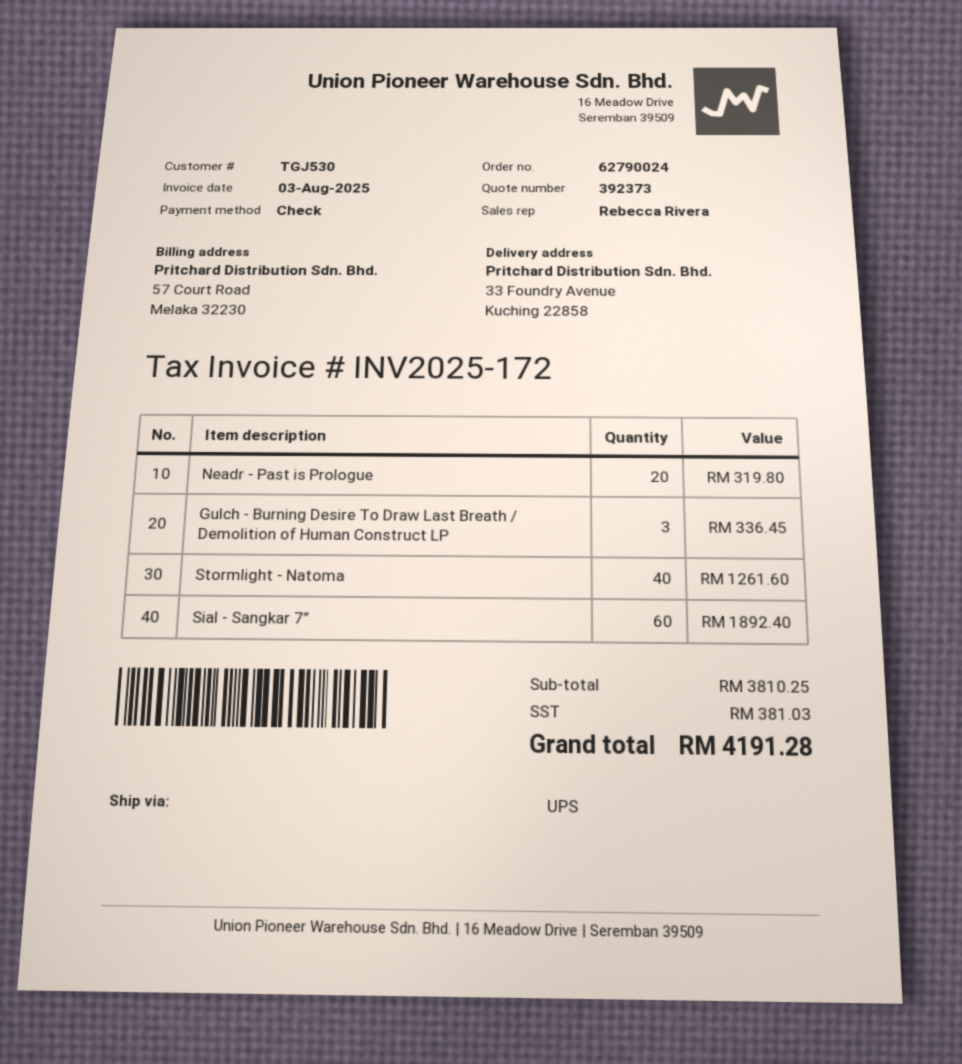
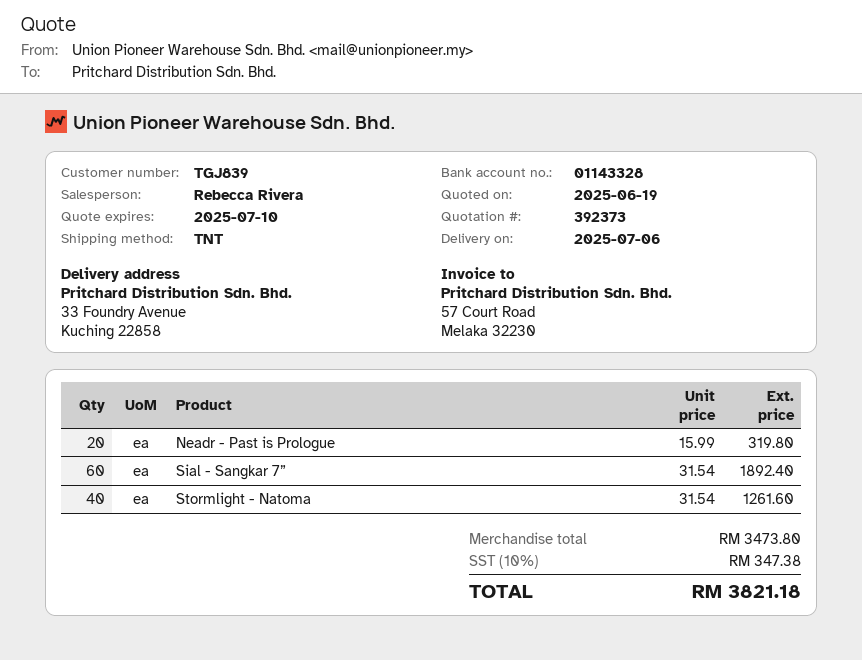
customer number: TGJ530 -> TGJ839
shipping method: UPS -> TNT
Gulch - Burning Desire To Draw Last Breath / Demolition of Human Construct LP: 3 for 336.45 -> none
subtotal: 3810.25 -> 3473.80
tax: 381.03 -> 347.38
total: 4191.28 -> 3821.18

